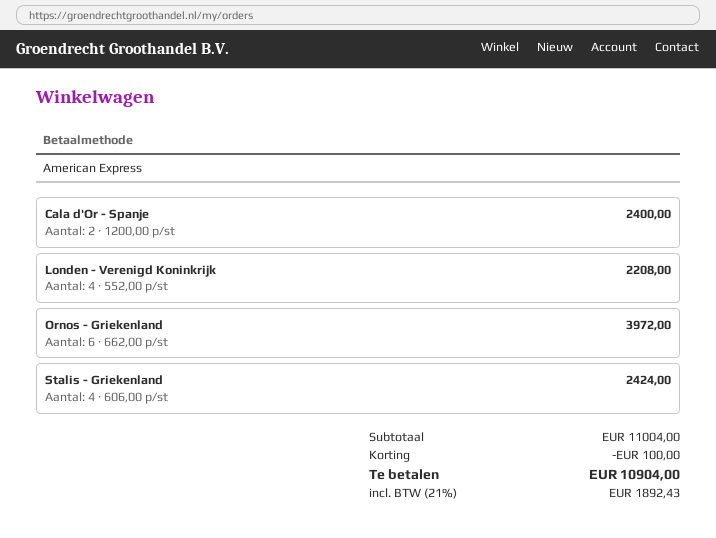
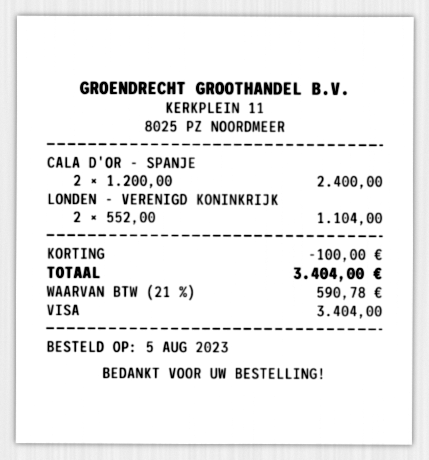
payment method: American Express -> Visa
Londen - Verenigd Koninkrijk: 4 x 552.00 = 2208.00 -> 2 x 552.00 = 1104.00
Ornos - Griekenland: 6 x 662.00 = 3972.00 -> none
Stalis - Griekenland: 4 x 606.00 = 2424.00 -> none
tax: 21% = 1892.43 -> 21% = 590.78
total: 10904.00 -> 3404.00

